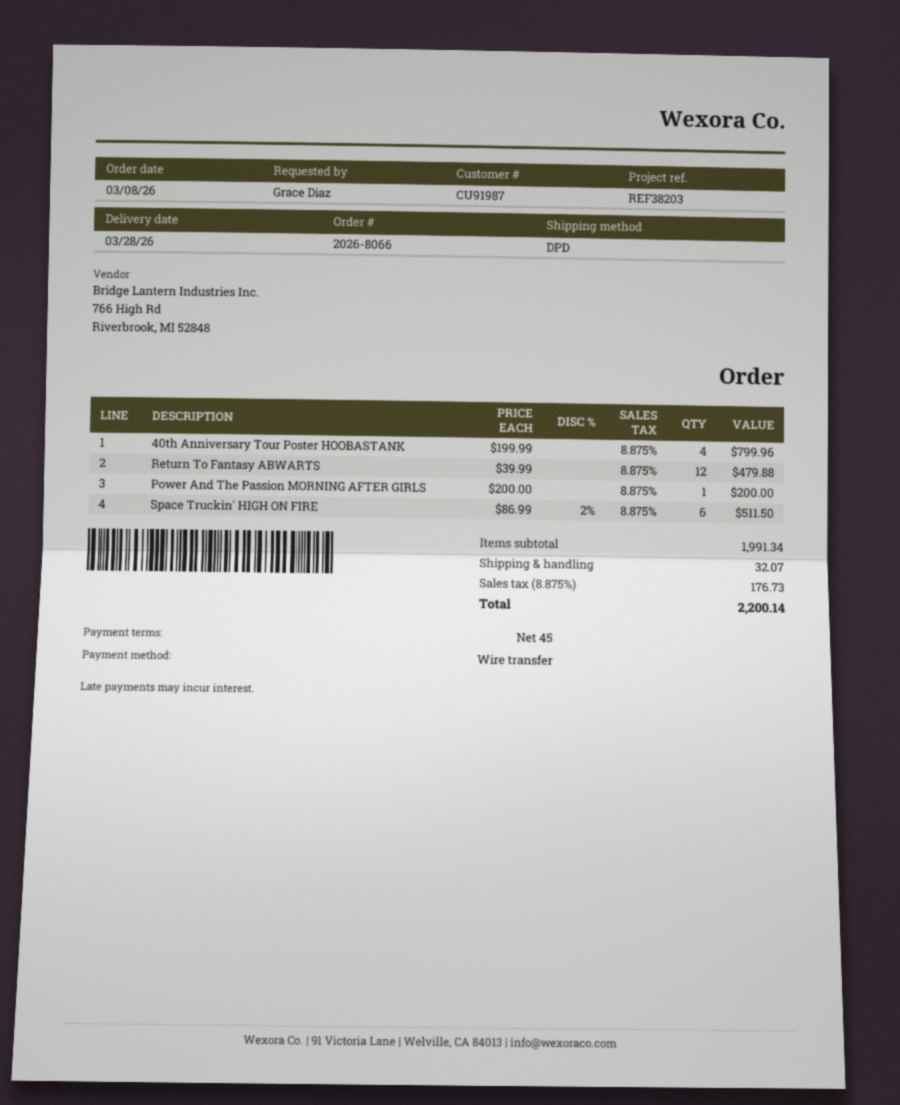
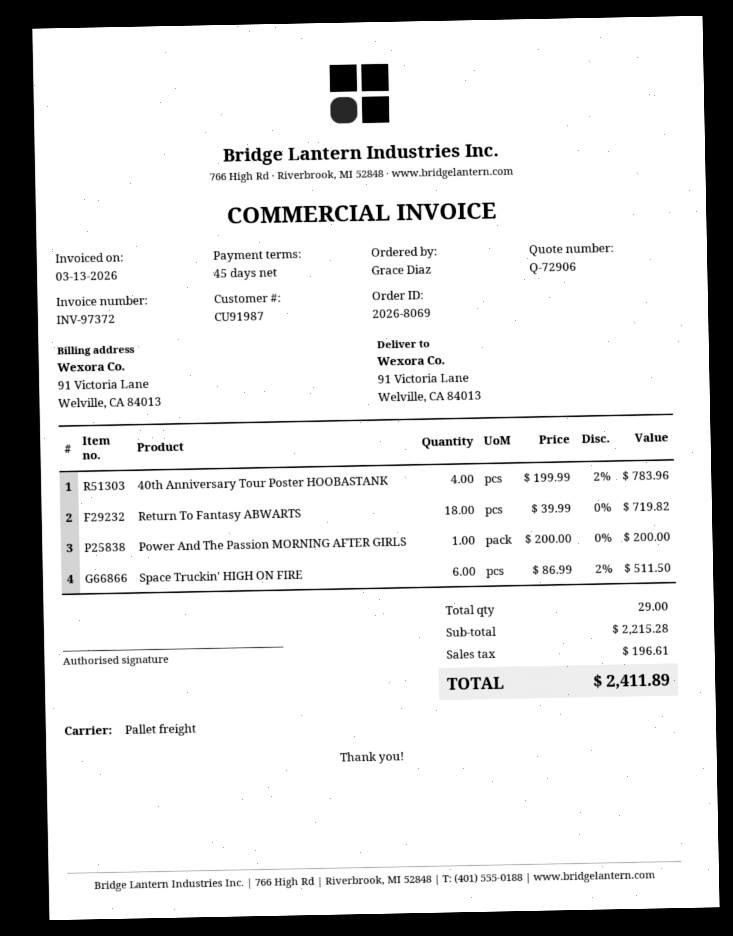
order number: 2026-8066 -> 2026-8069
shipping method: DPD -> pallet freight
40th Anniversary Tour Poster HOOBASTANK: 4 x 199.99 = 799.96 -> 4 x 199.99 - 2% = 783.96
Return To Fantasy ABWARTS: 12 x 39.99 = 479.88 -> 18 x 39.99 = 719.82
subtotal: 1991.34 -> 2215.28
shipping: 32.07 -> none
tax: 176.73 -> 196.61
total: 2200.14 -> 2411.89

